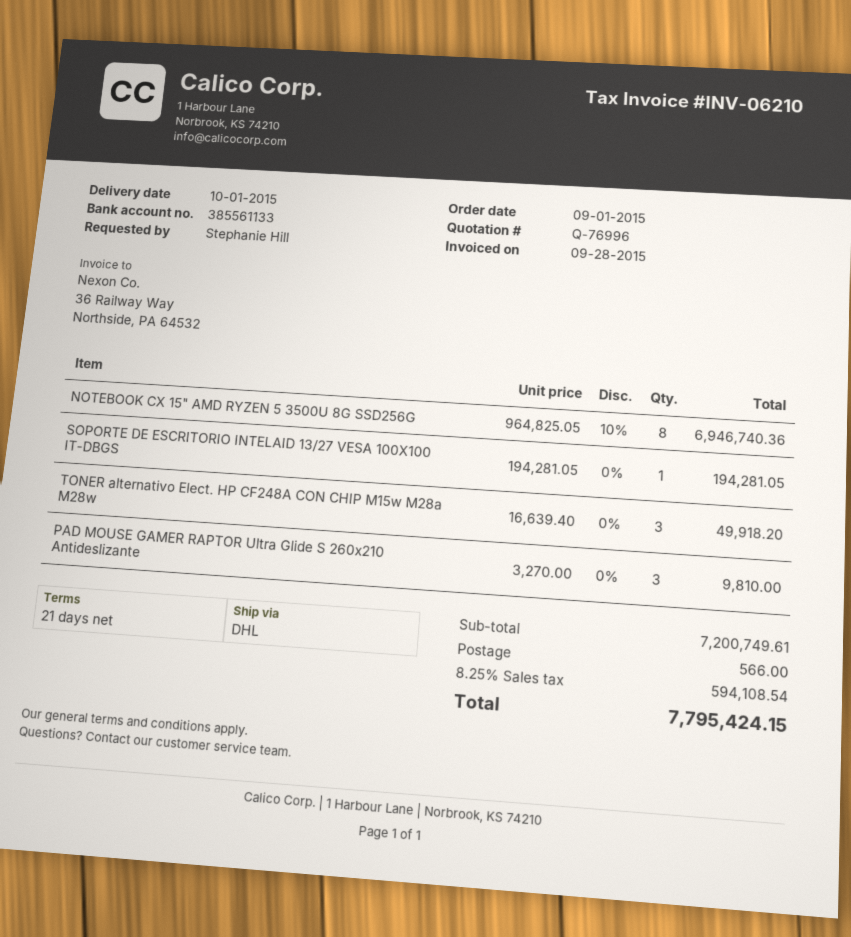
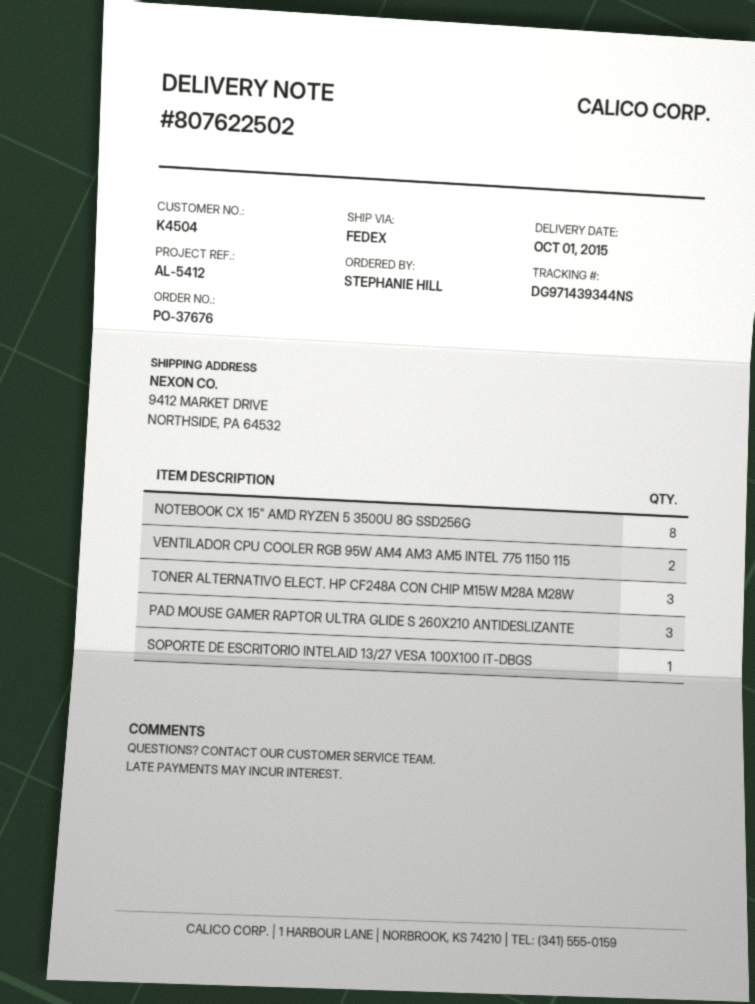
shipping method: DHL -> FedEx
VENTILADOR CPU COOLER RGB 95W AM4 AM3 AM5 INTEL 775 1150 115: none -> 2

